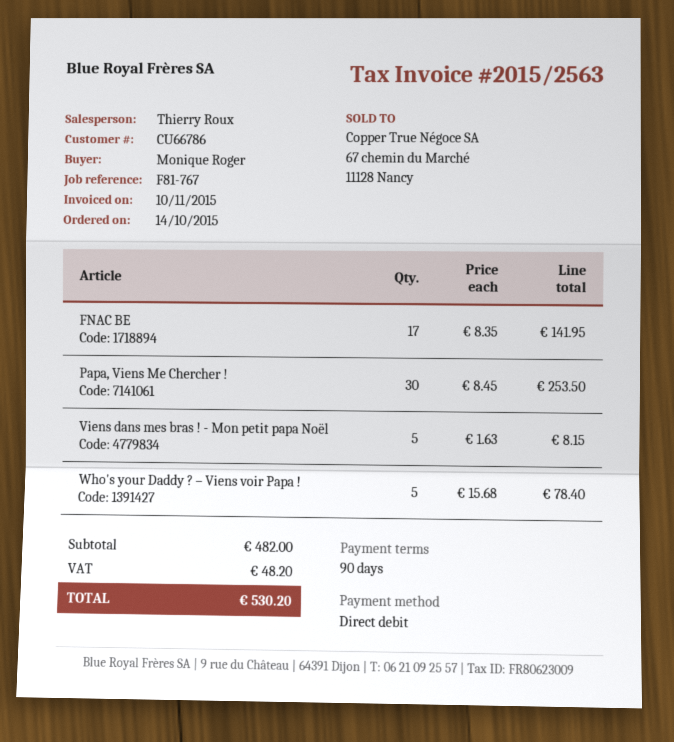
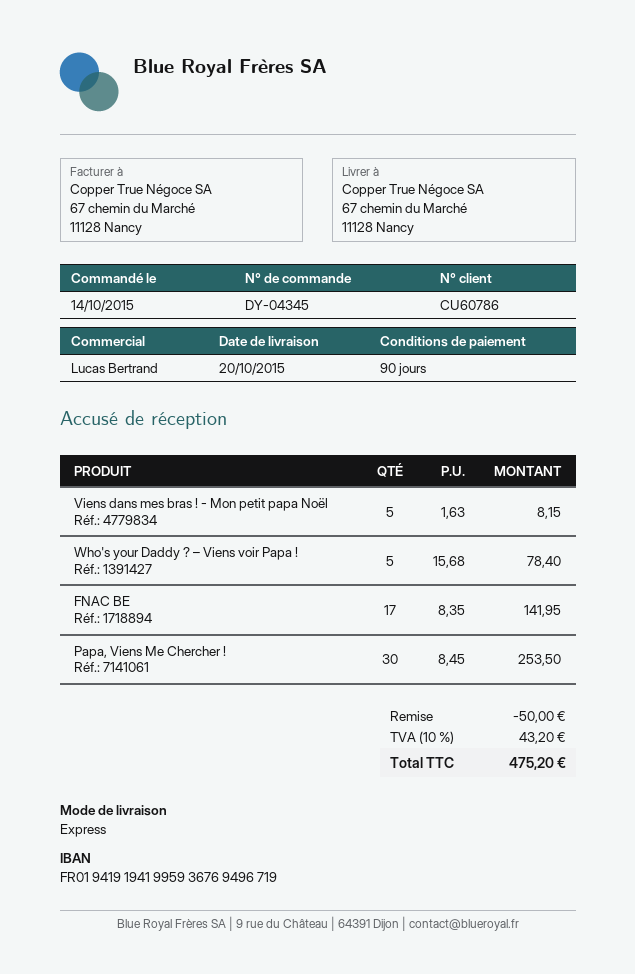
customer number: CU66786 -> CU60786
sales rep: Thierry Roux -> Lucas Bertrand
discount: none -> 50.00
tax: 48.20 -> 43.20
total: 530.20 -> 475.20

